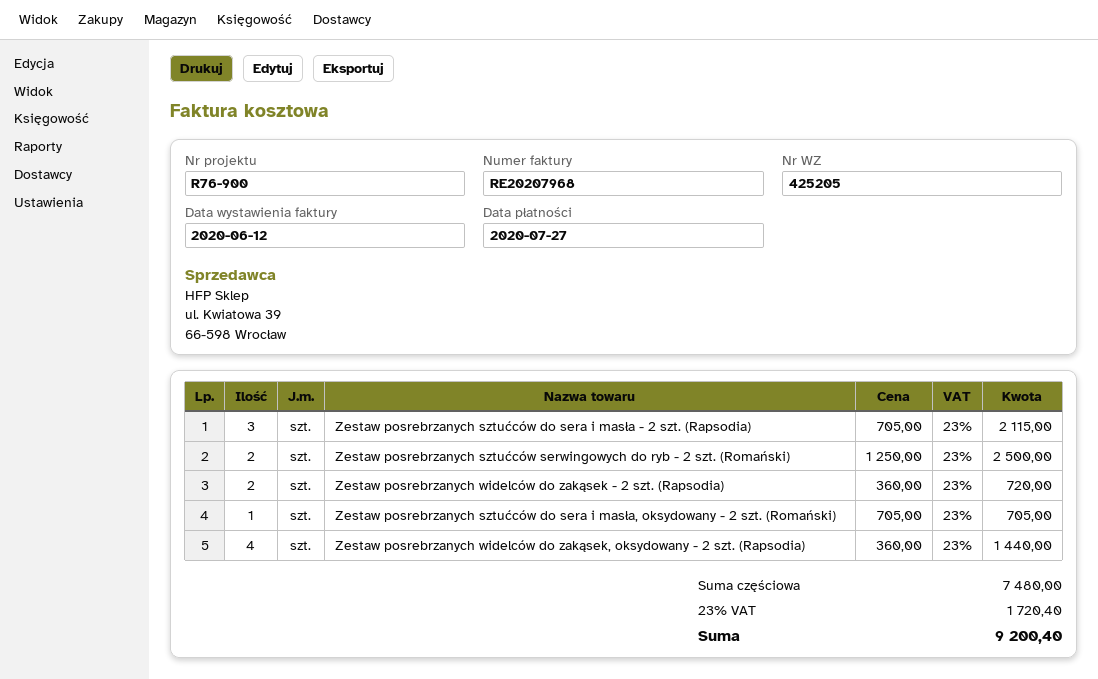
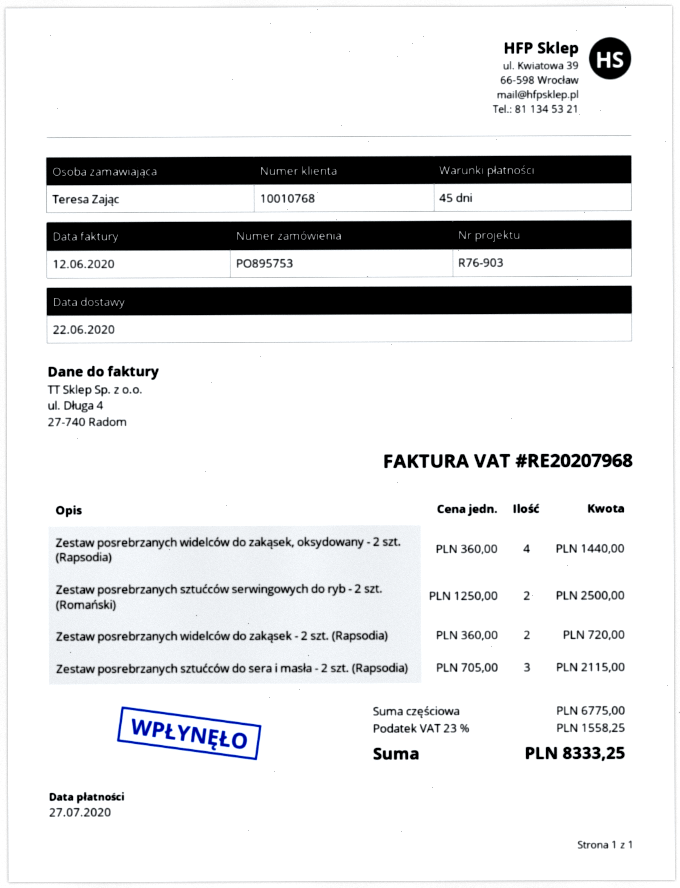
reference: R76-900 -> R76-903
Zestaw posrebrzanych sztućców do sera i masła, oksydowany - 2 szt. (Romański): 1 x 705.00 = 705.00 -> none
subtotal: 7480.00 -> 6775.00
tax: 23% = 1720.40 -> 23% = 1558.25
total: 9200.40 -> 8333.25

